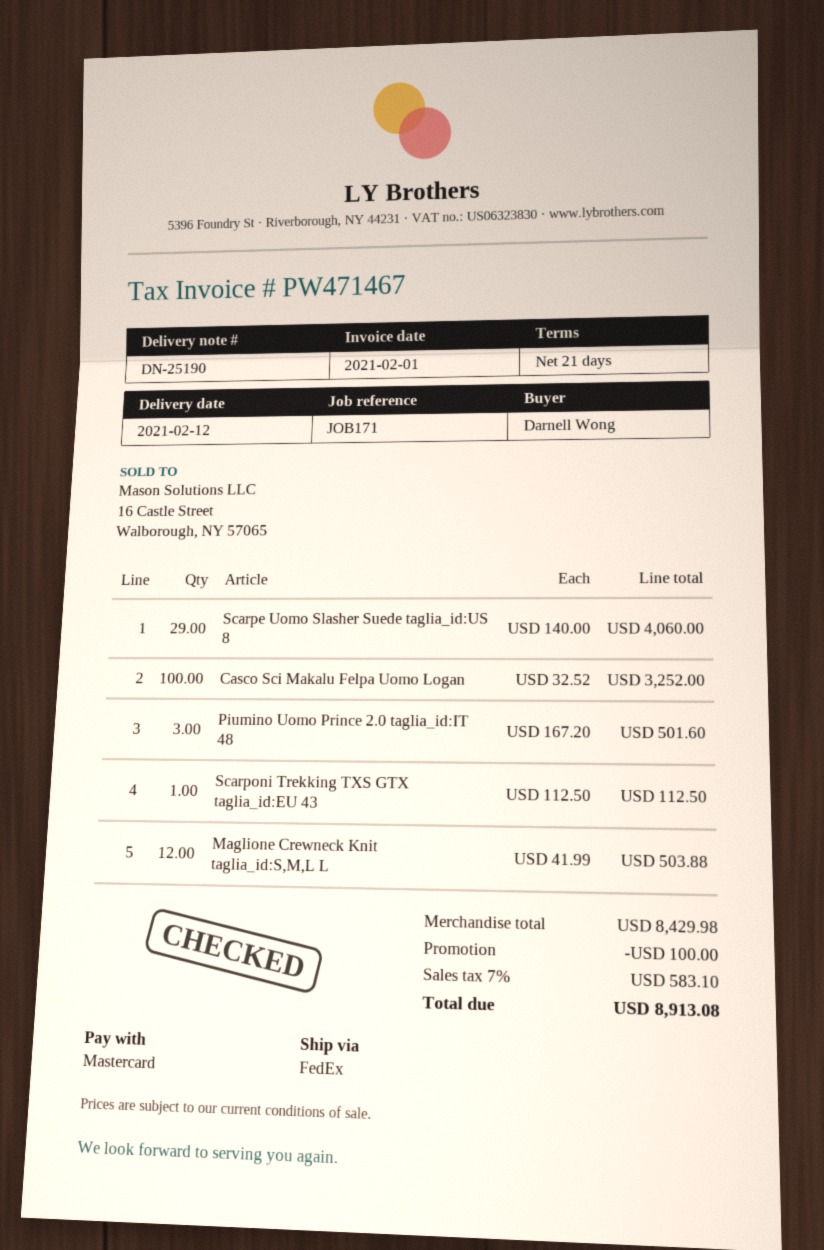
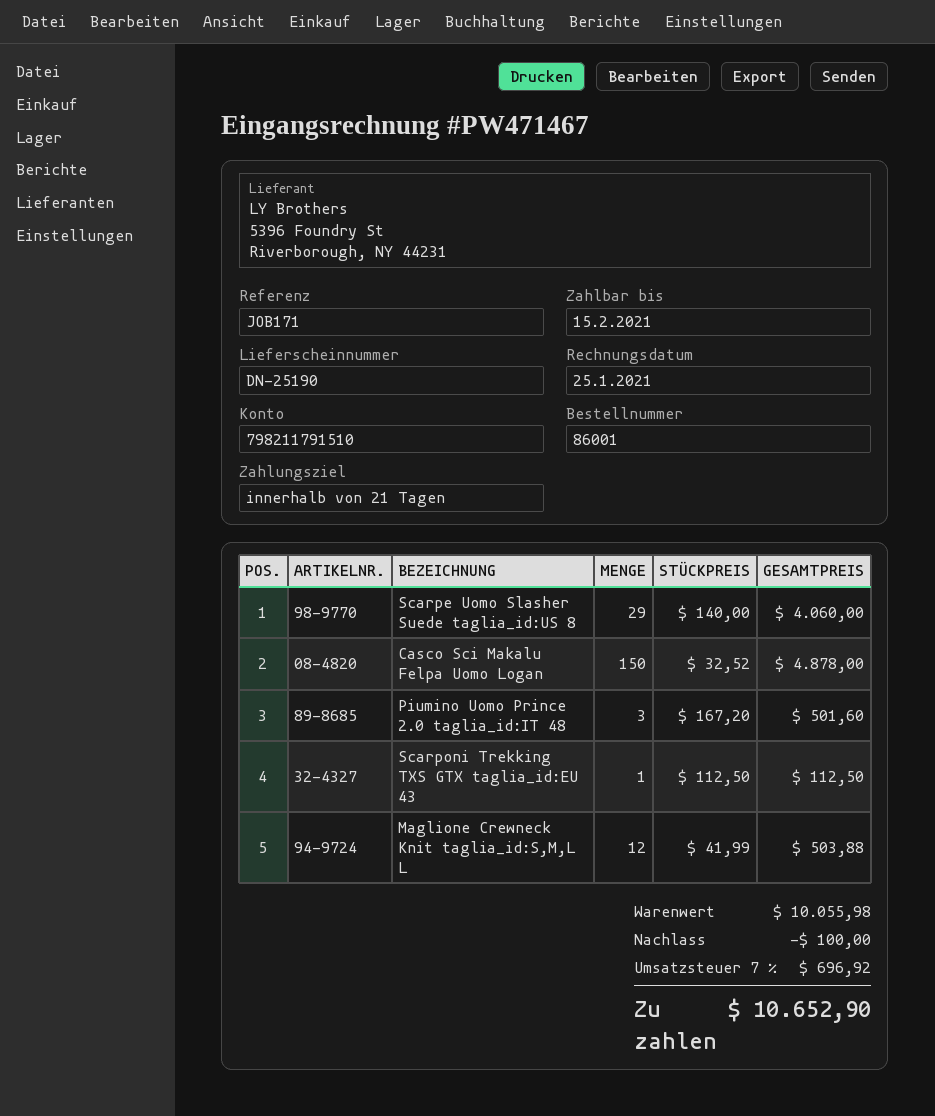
invoice date: 2021-02-01 -> 2021-01-25
Casco Sci Makalu Felpa Uomo Logan: 100 x 32.52 = 3252.00 -> 150 x 32.52 = 4878.00
subtotal: 8429.98 -> 10055.98
tax: 7% = 583.10 -> 7% = 696.92
total: 8913.08 -> 10652.90

